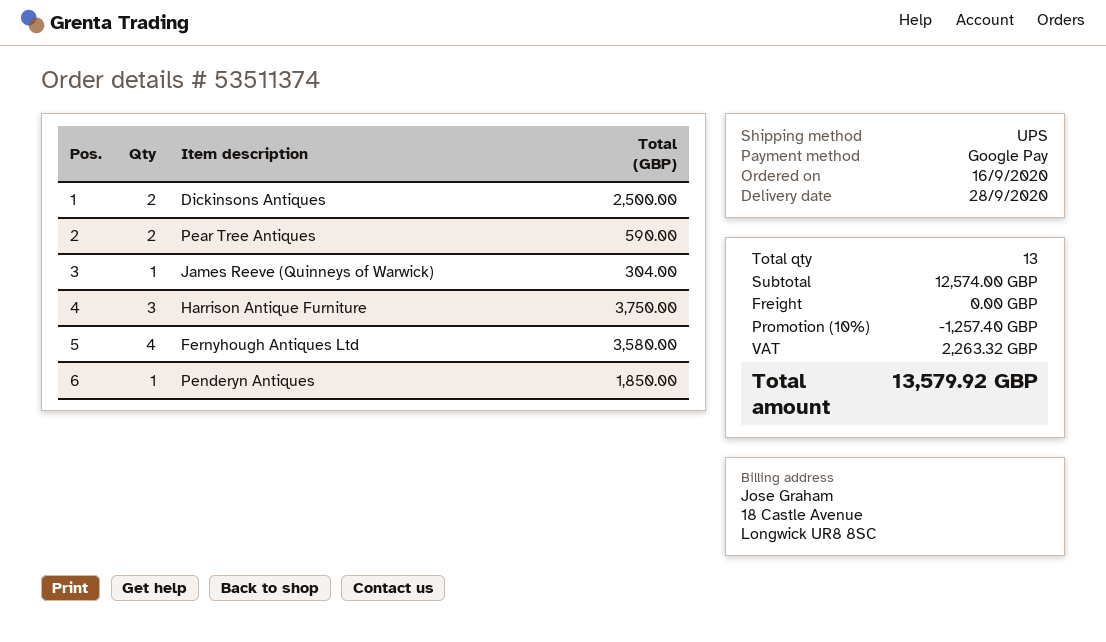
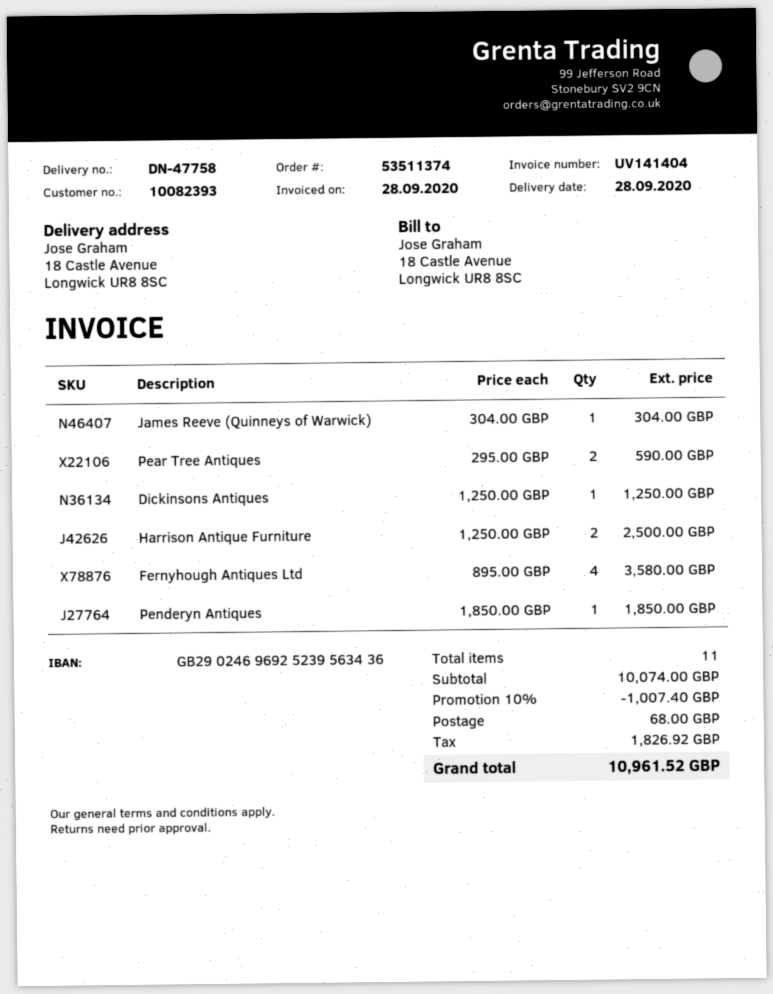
Dickinsons Antiques: 2 for 2500.00 -> 1 for 1250.00
Harrison Antique Furniture: 3 for 3750.00 -> 2 for 2500.00
total quantity: 13 -> 11
subtotal: 12574.00 -> 10074.00
discount: 10% = 1257.40 -> 10% = 1007.40
shipping: 0.00 -> 68.00
tax: 2263.32 -> 1826.92
total: 13579.92 -> 10961.52

